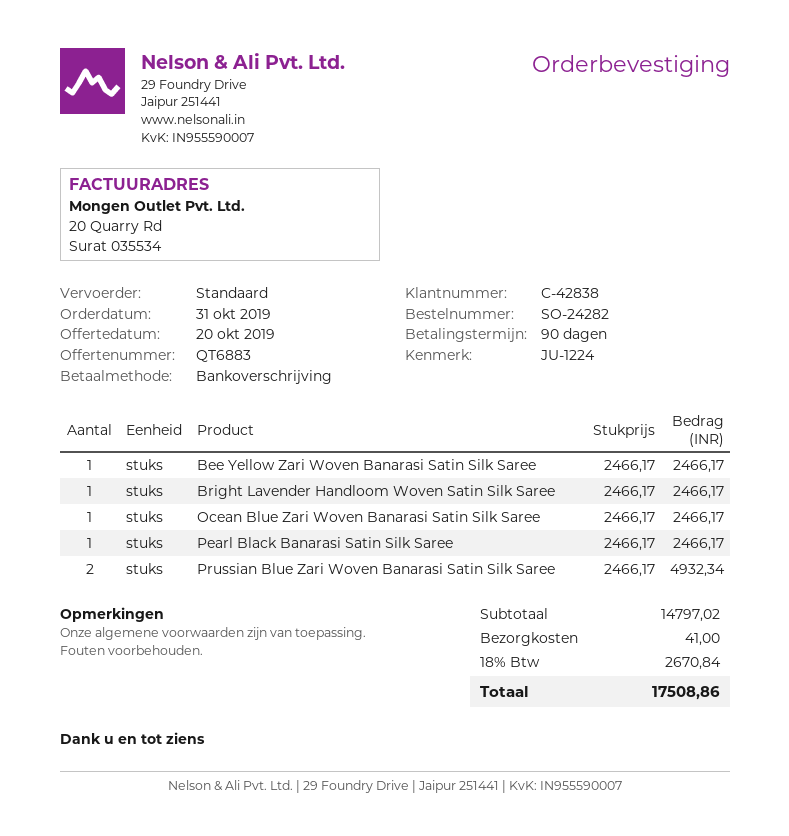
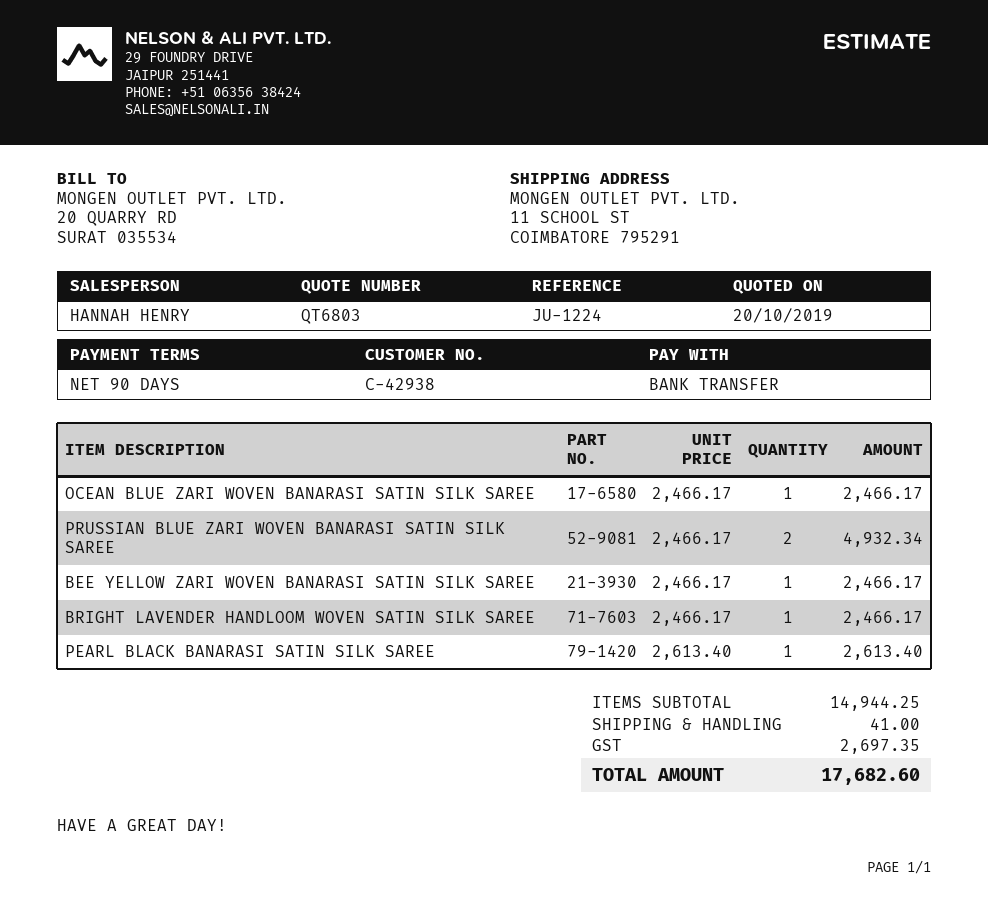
quote number: QT6883 -> QT6803
customer number: C-42838 -> C-42938
Pearl Black Banarasi Satin Silk Saree: 1 x 2466.17 = 2466.17 -> 1 x 2613.40 = 2613.40
subtotal: 14797.02 -> 14944.25
tax: 2670.84 -> 2697.35
total: 17508.86 -> 17682.60

